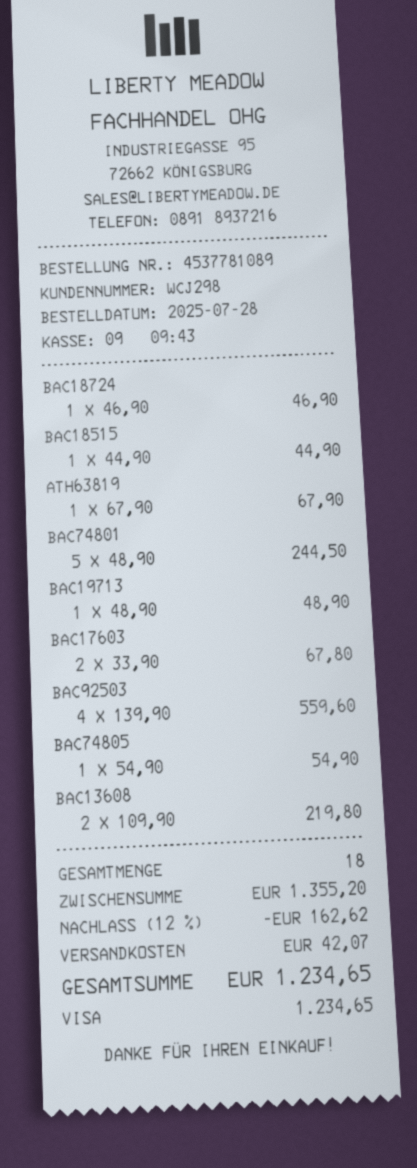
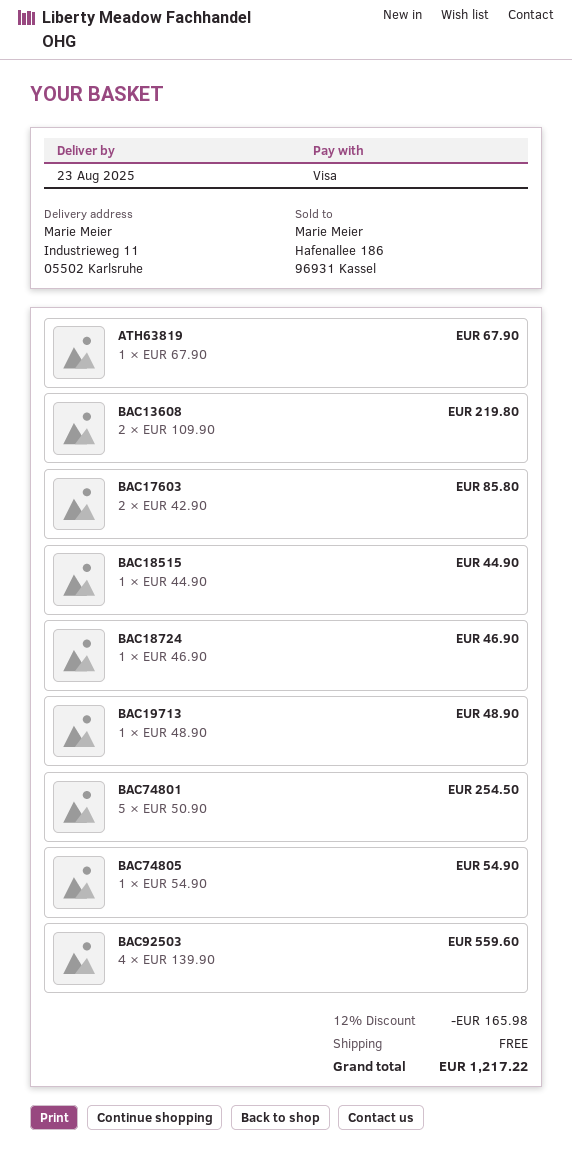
BAC74801: 5 x 48.90 = 244.50 -> 5 x 50.90 = 254.50
BAC17603: 2 x 33.90 = 67.80 -> 2 x 42.90 = 85.80
discount: 12% = 162.62 -> 12% = 165.98
shipping: 42.07 -> 0.00
total: 1234.65 -> 1217.22

